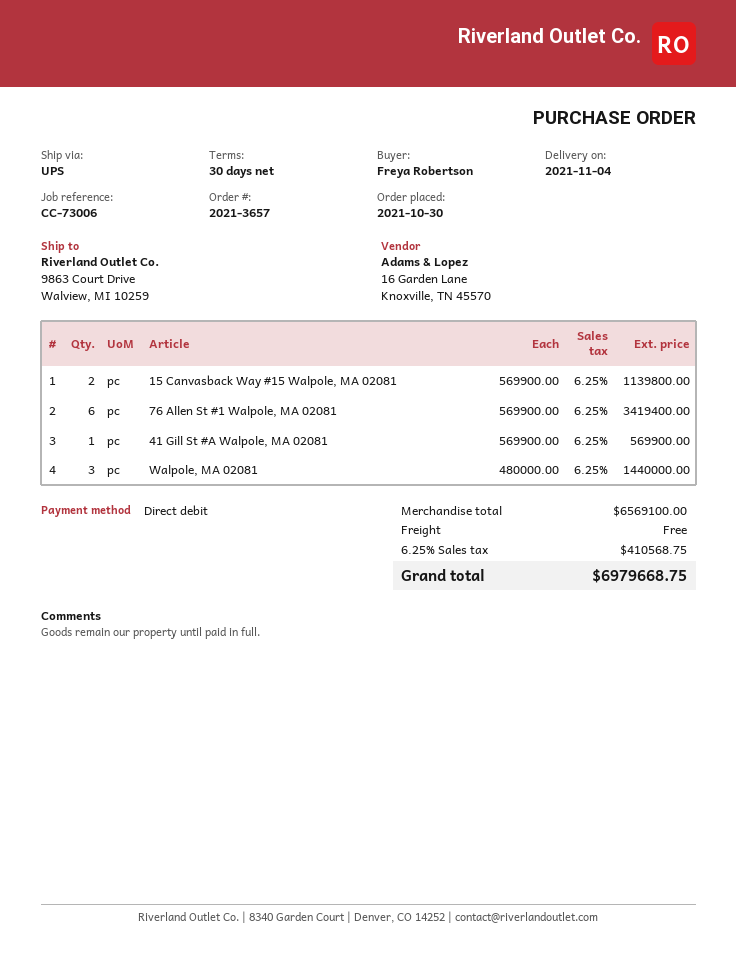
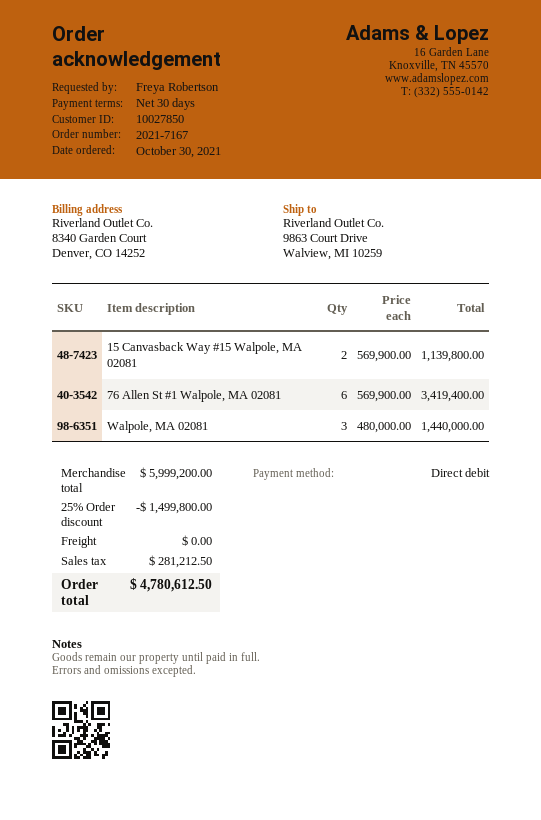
order number: 2021-3657 -> 2021-7167
41 Gill St #A Walpole, MA 02081: 1 x 569900.00 = 569900.00 -> none
subtotal: 6569100.00 -> 5999200.00
discount: none -> 25% = 1499800.00
tax: 410568.75 -> 281212.50
total: 6979668.75 -> 4780612.50

